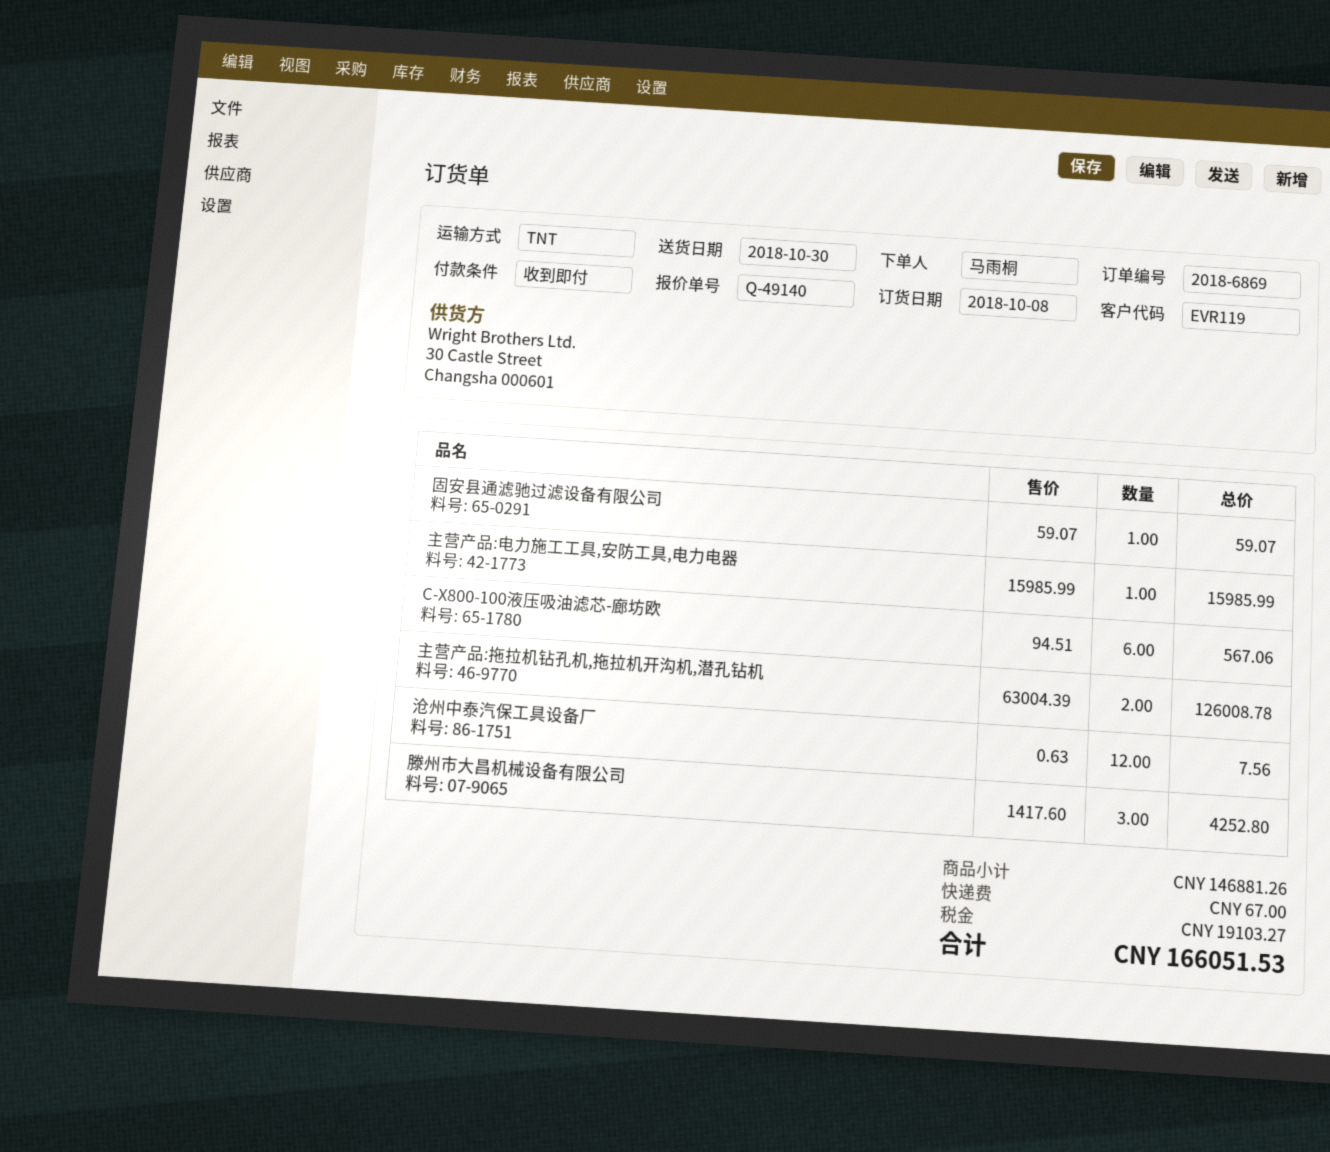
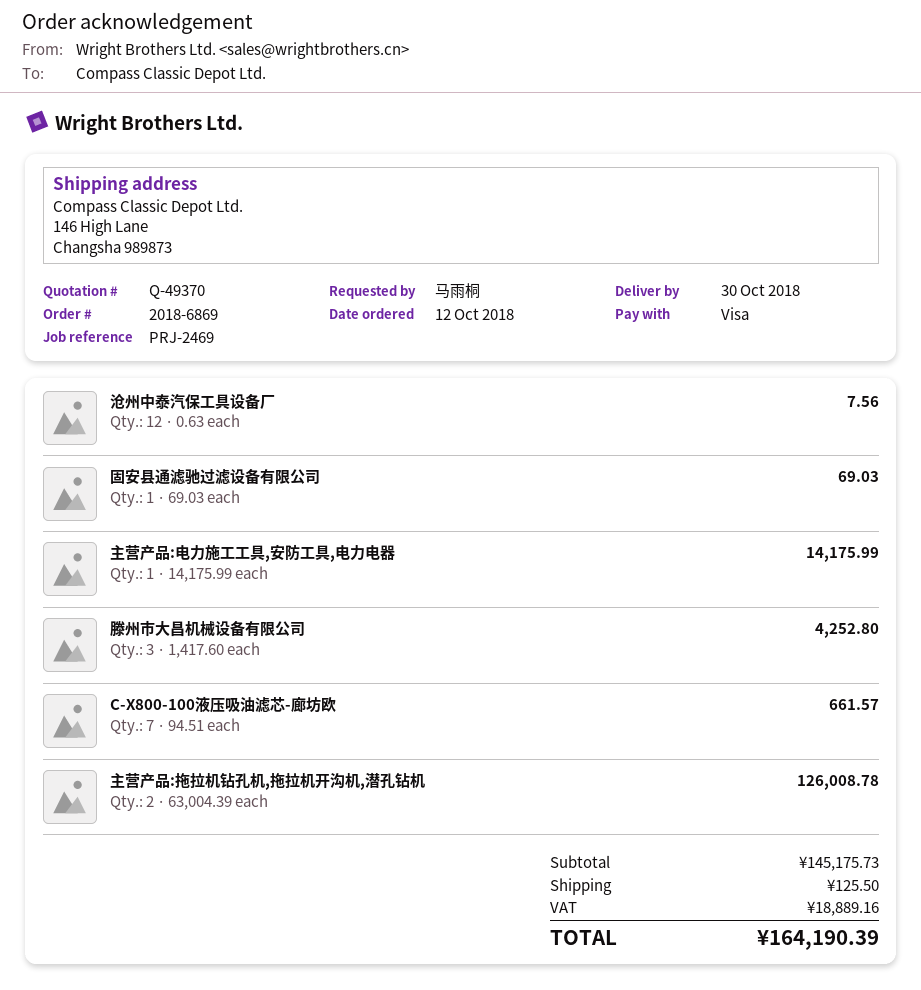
quote number: Q-49140 -> Q-49370
order date: 2018-10-08 -> 2018-10-12
固安县通滤驰过滤设备有限公司: 1 x 59.07 = 59.07 -> 1 x 69.03 = 69.03
主营产品:电力施工工具,安防工具,电力电器: 1 x 15985.99 = 15985.99 -> 1 x 14175.99 = 14175.99
C-X800-100液压吸油滤芯-廊坊欧: 6 x 94.51 = 567.06 -> 7 x 94.51 = 661.57
subtotal: 146881.26 -> 145175.73
shipping: 67.00 -> 125.50
tax: 19103.27 -> 18889.16
total: 166051.53 -> 164190.39

